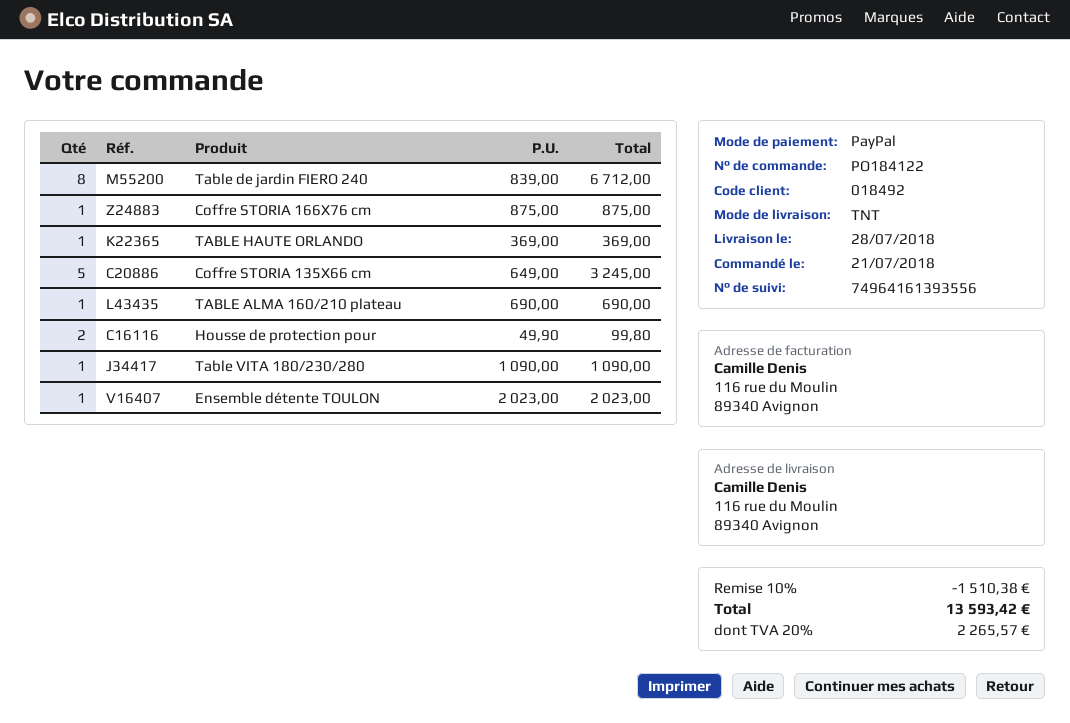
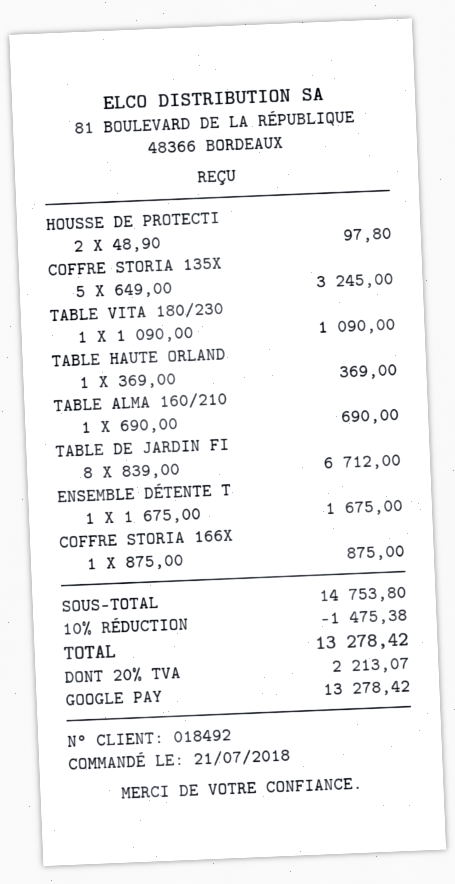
payment method: PayPal -> Google Pay
Housse de protection pour: 2 x 49.90 = 99.80 -> 2 x 48.90 = 97.80
Ensemble détente TOULON: 1 x 2023.00 = 2023.00 -> 1 x 1675.00 = 1675.00
discount: 10% = 1510.38 -> 10% = 1475.38
tax: 20% = 2265.57 -> 20% = 2213.07
total: 13593.42 -> 13278.42

